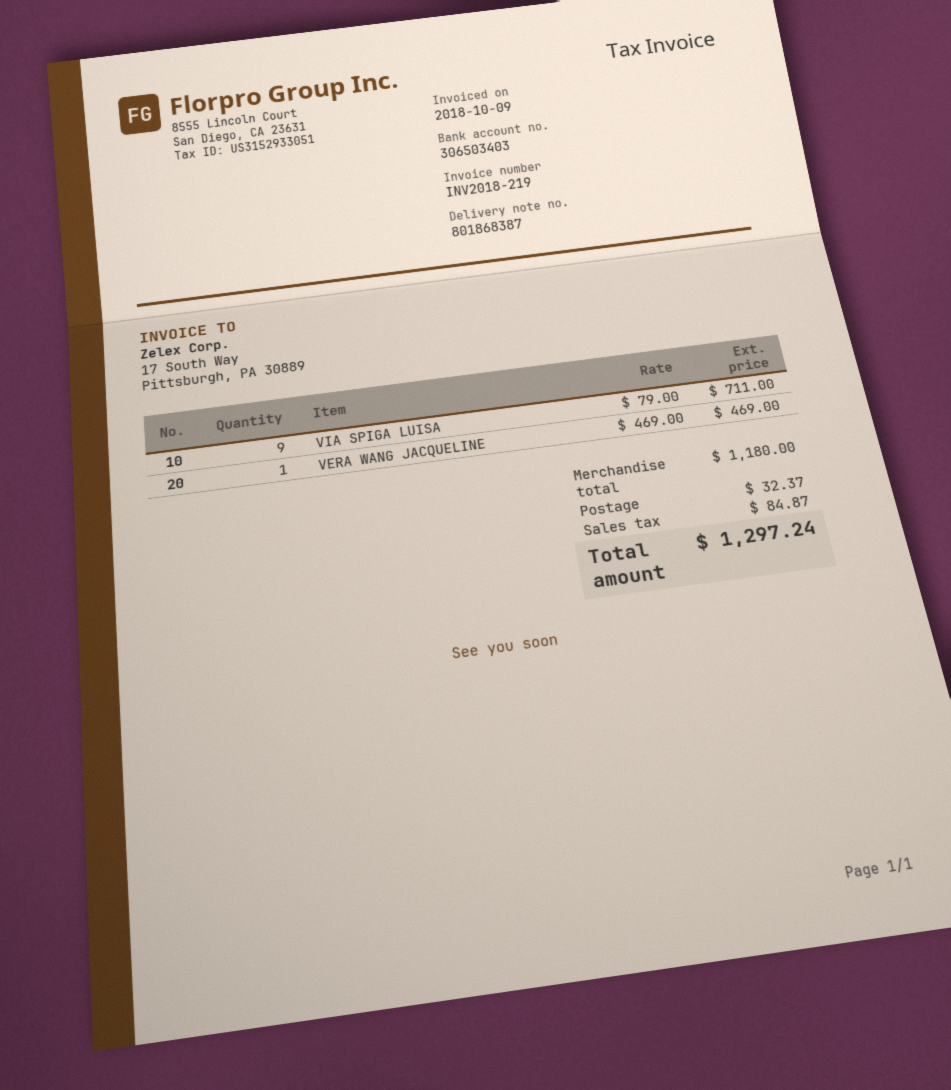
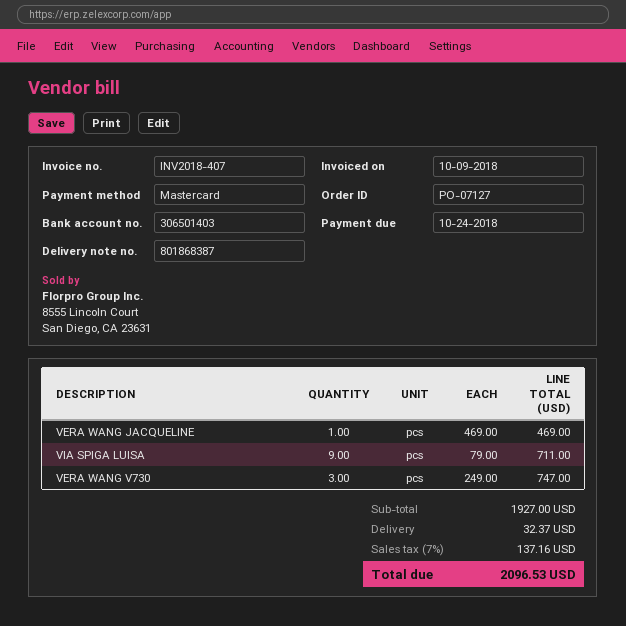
invoice number: INV2018-219 -> INV2018-407
bank account: 306503403 -> 306501403
VERA WANG V730: none -> 3 x 249.00 = 747.00
subtotal: 1180.00 -> 1927.00
tax: 84.87 -> 137.16
total: 1297.24 -> 2096.53

